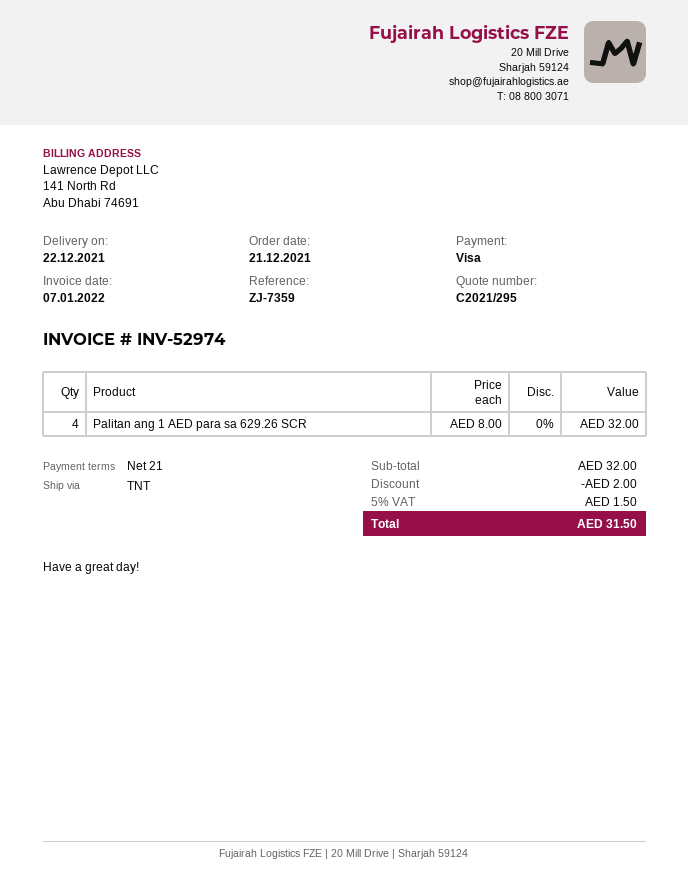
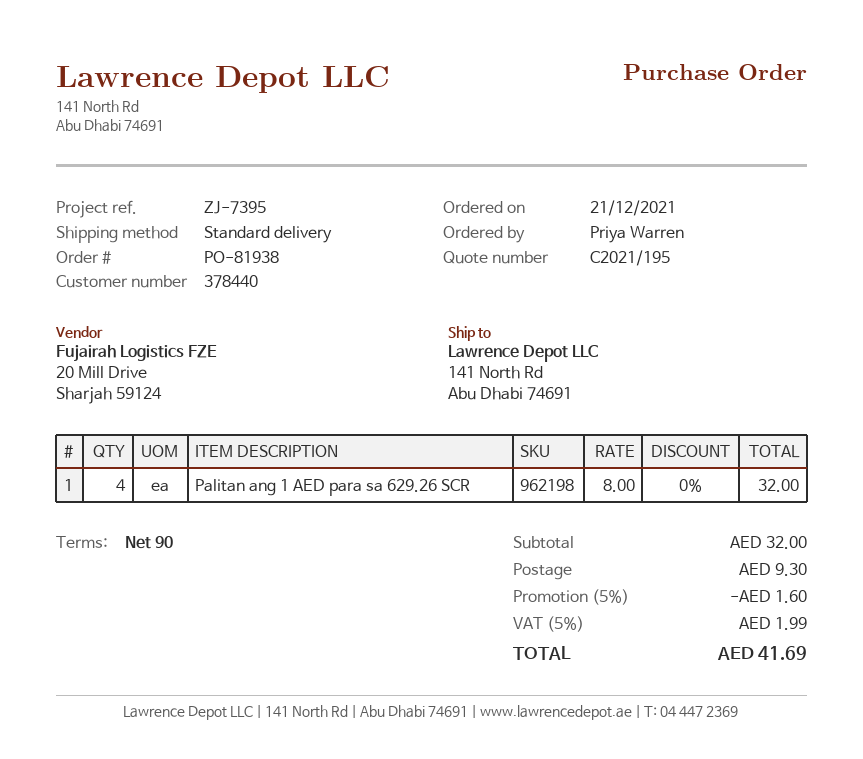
quote number: C2021/295 -> C2021/195
payment terms: 21 days -> 90 days
reference: ZJ-7359 -> ZJ-7395
shipping method: TNT -> standard
discount: 2.00 -> 1.60
shipping: none -> 9.30
tax: 5% = 1.50 -> 5% = 1.99
total: 31.50 -> 41.69

